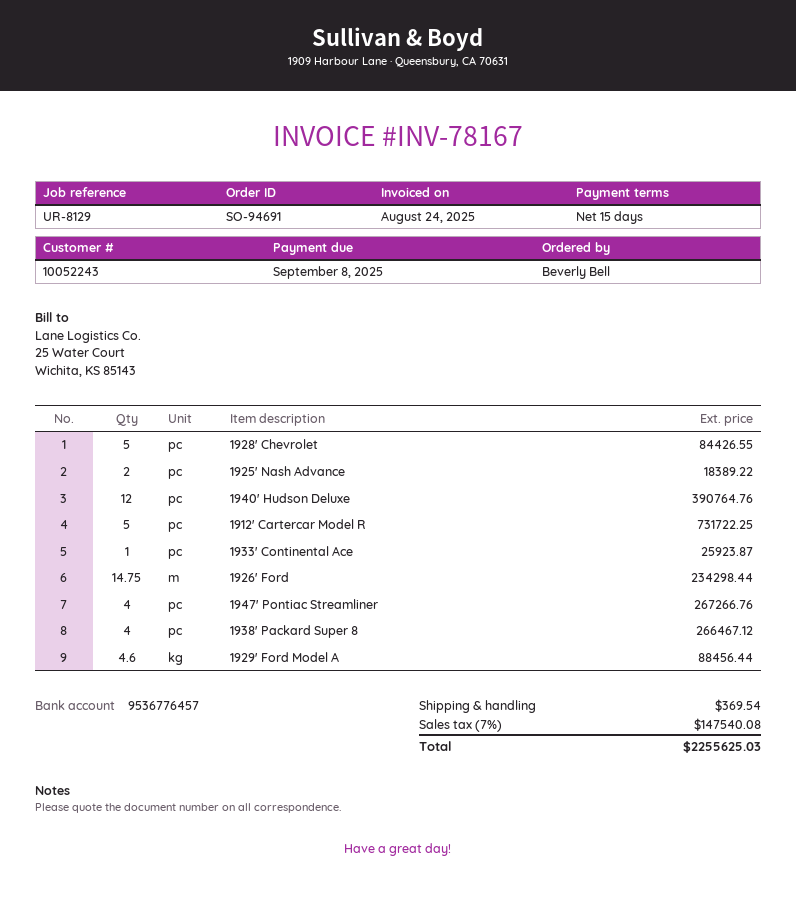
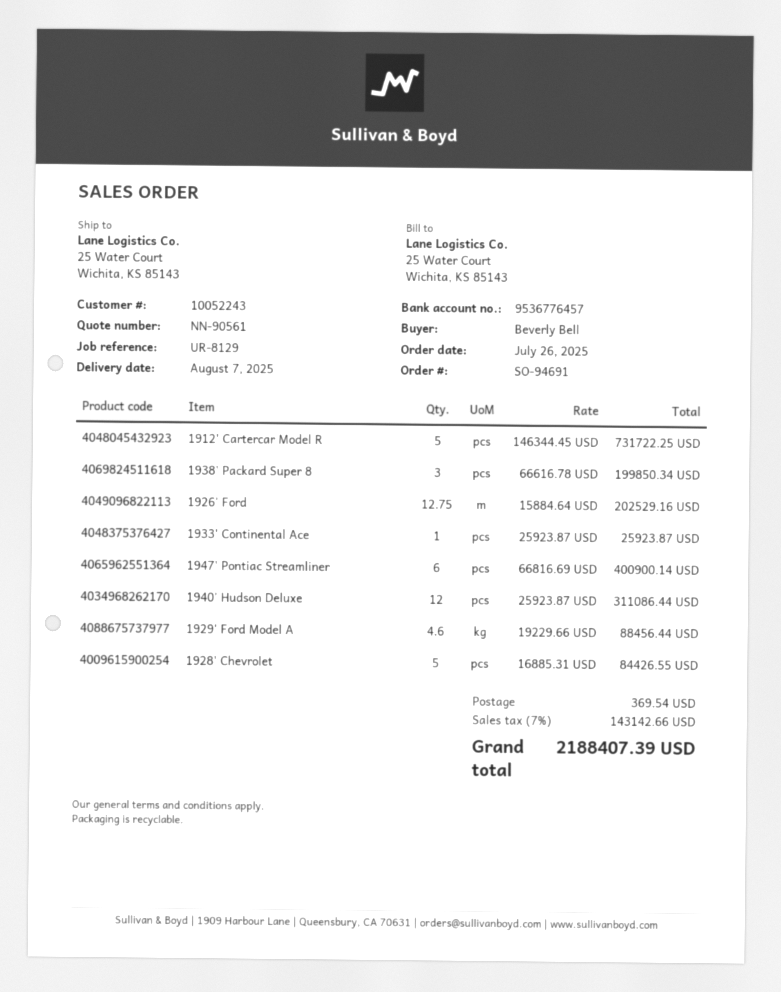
1925' Nash Advance: 2 for 18389.22 -> none
1940' Hudson Deluxe: 12 for 390764.76 -> 12 for 311086.44
1926' Ford: 14.75 for 234298.44 -> 12.75 for 202529.16
1947' Pontiac Streamliner: 4 for 267266.76 -> 6 for 400900.14
1938' Packard Super 8: 4 for 266467.12 -> 3 for 199850.34
tax: 7% = 147540.08 -> 7% = 143142.66
total: 2255625.03 -> 2188407.39

